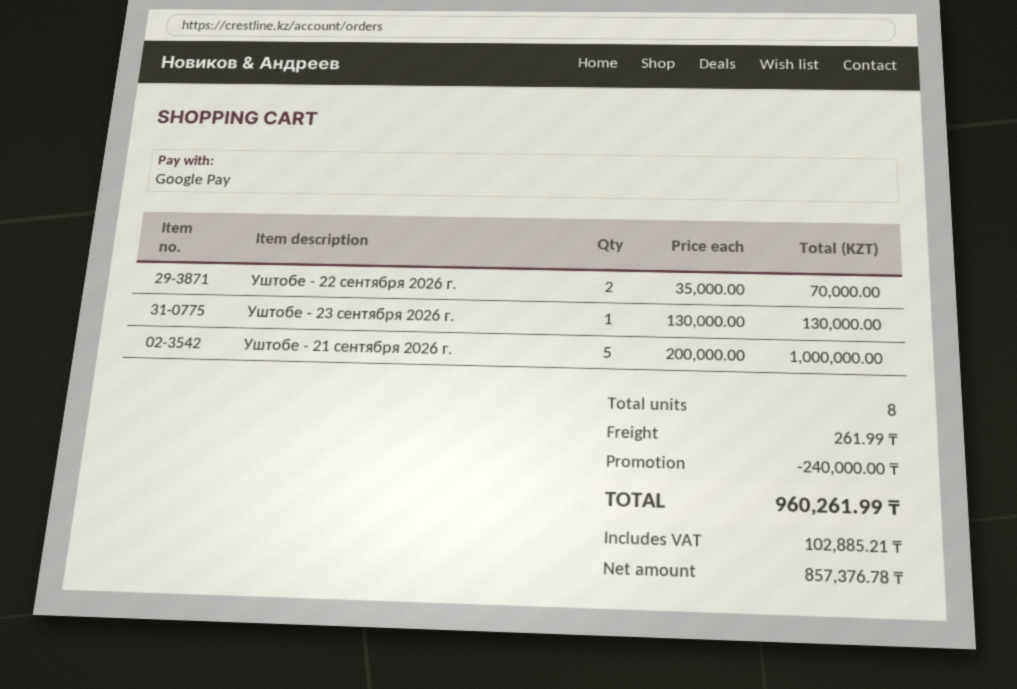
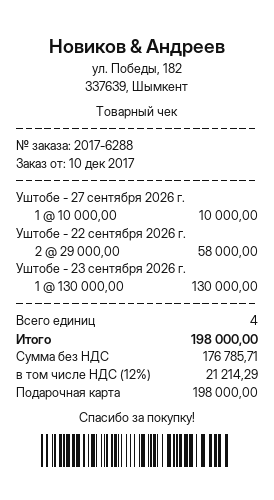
payment method: Google Pay -> gift card
Уштобе - 22 сентября 2026 г.: 2 x 35000.00 = 70000.00 -> 2 x 29000.00 = 58000.00
Уштобе - 21 сентября 2026 г.: 5 x 200000.00 = 1000000.00 -> none
Уштобе - 27 сентября 2026 г.: none -> 1 x 10000.00 = 10000.00
total quantity: 8 -> 4
discount: 240000.00 -> none
shipping: 261.99 -> none
net: 857376.78 -> 176785.71
tax: 102885.21 -> 21214.29
total: 960261.99 -> 198000.00

